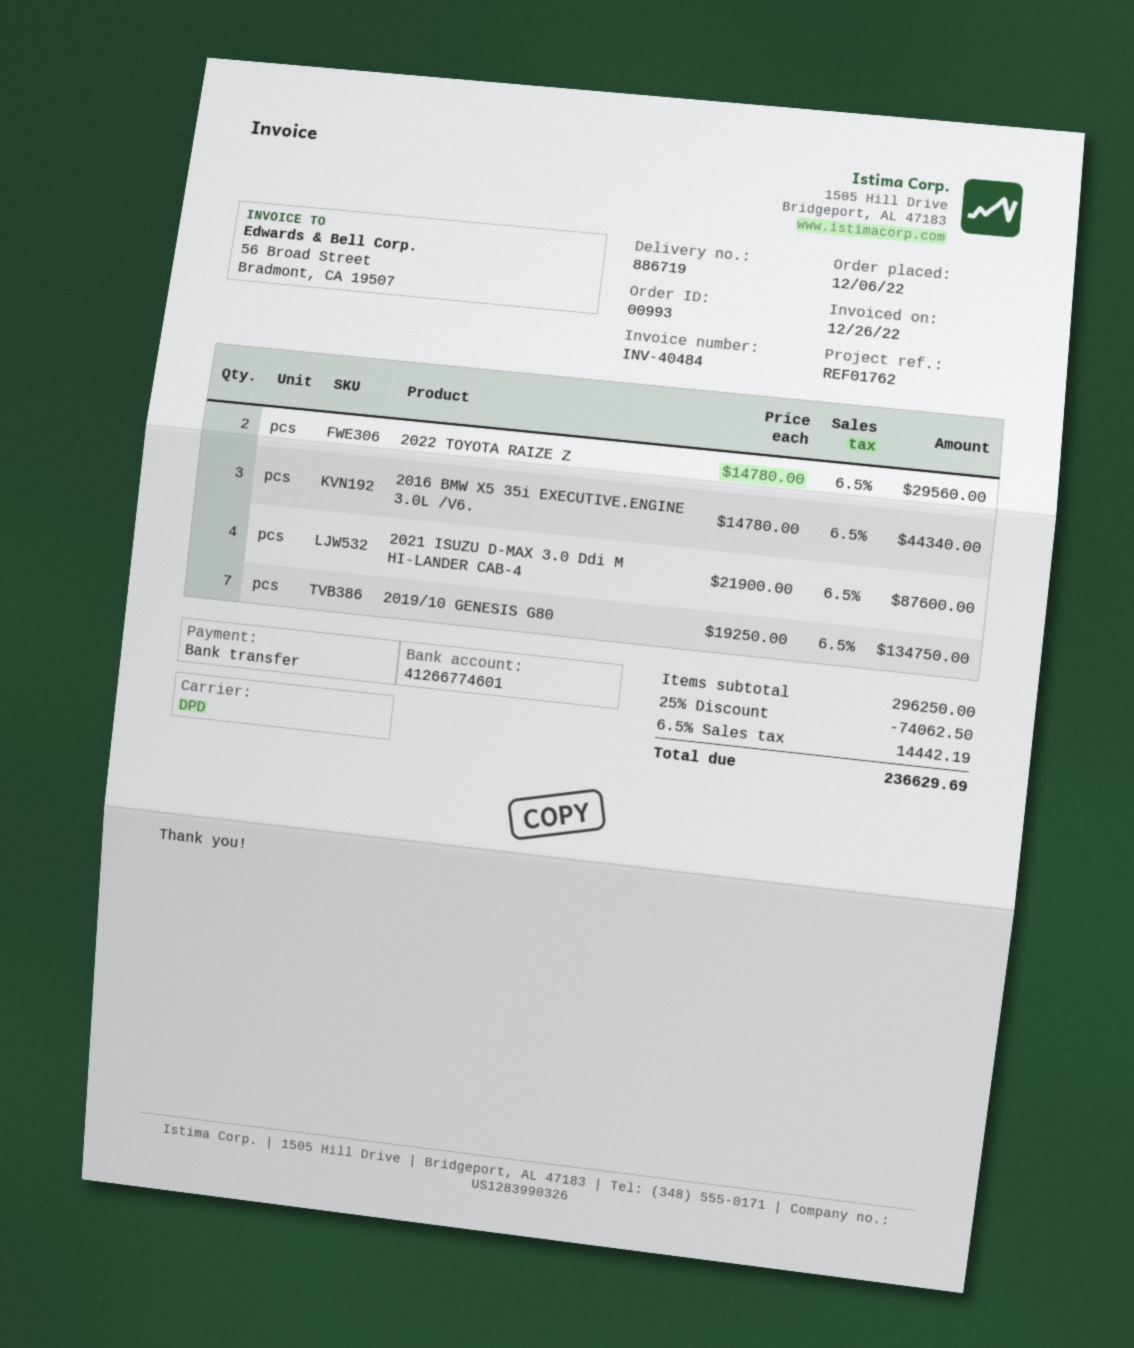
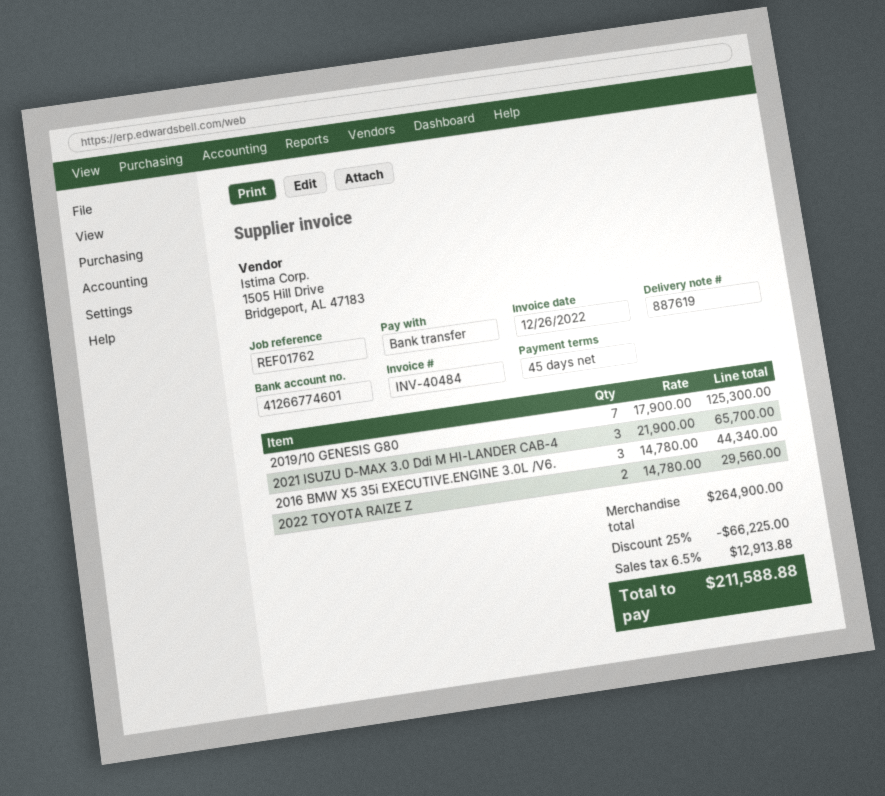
delivery note number: 886719 -> 887619
2021 ISUZU D-MAX 3.0 Ddi M HI-LANDER CAB-4: 4 x 21900.00 = 87600.00 -> 3 x 21900.00 = 65700.00
2019/10 GENESIS G80: 7 x 19250.00 = 134750.00 -> 7 x 17900.00 = 125300.00
subtotal: 296250.00 -> 264900.00
discount: 25% = 74062.50 -> 25% = 66225.00
tax: 6.5% = 14442.19 -> 6.5% = 12913.88
total: 236629.69 -> 211588.88

